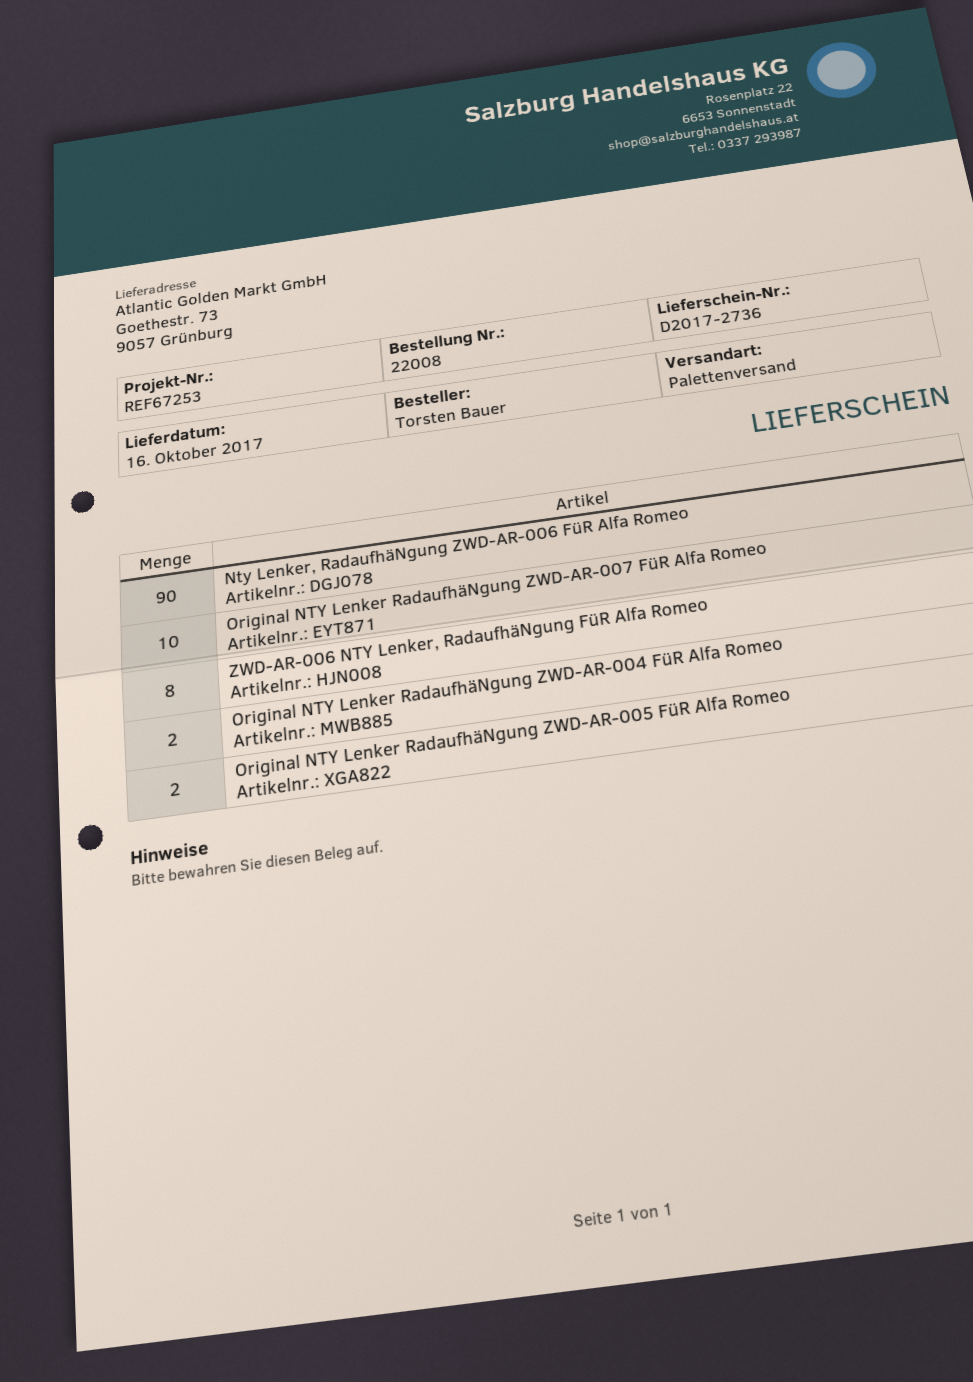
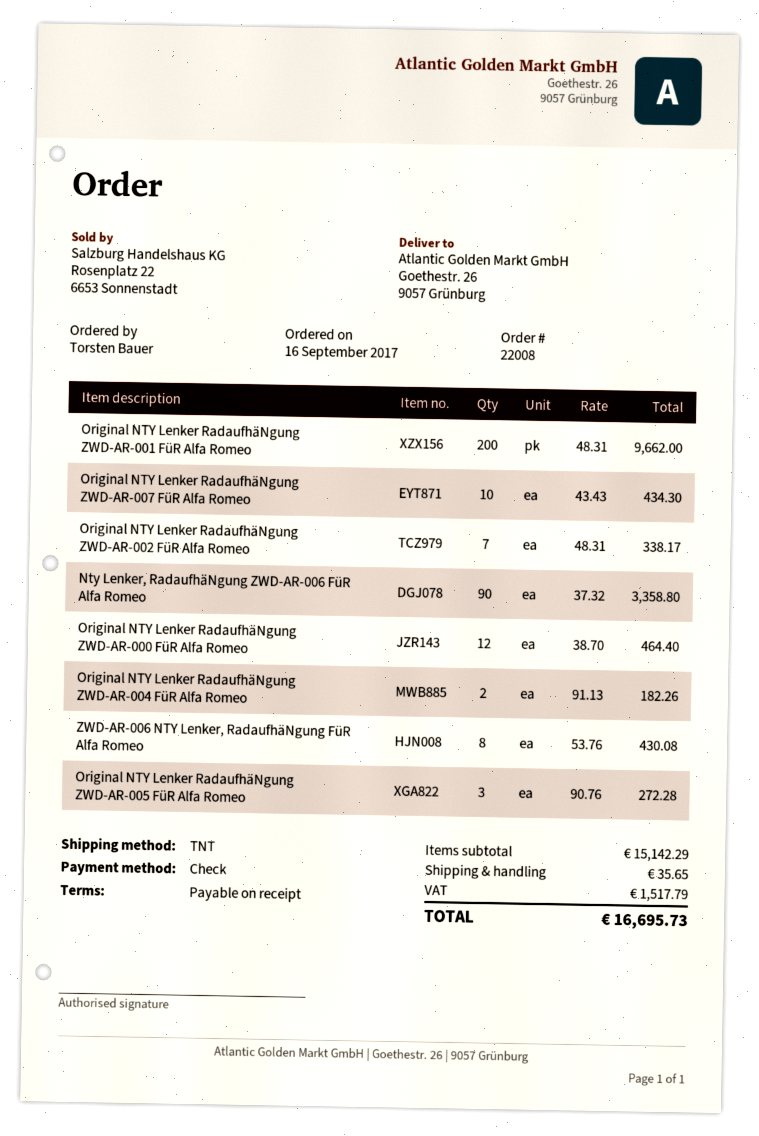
shipping method: pallet freight -> TNT
ship to: Goethestr. 73, 9057 Grünburg -> Goethestr. 26, 9057 Grünburg
Original NTY Lenker RadaufhäNgung ZWD-AR-005 FüR Alfa Romeo: 2 -> 3
Original NTY Lenker RadaufhäNgung ZWD-AR-001 FüR Alfa Romeo: none -> 200
Original NTY Lenker RadaufhäNgung ZWD-AR-002 FüR Alfa Romeo: none -> 7
Original NTY Lenker RadaufhäNgung ZWD-AR-000 FüR Alfa Romeo: none -> 12

